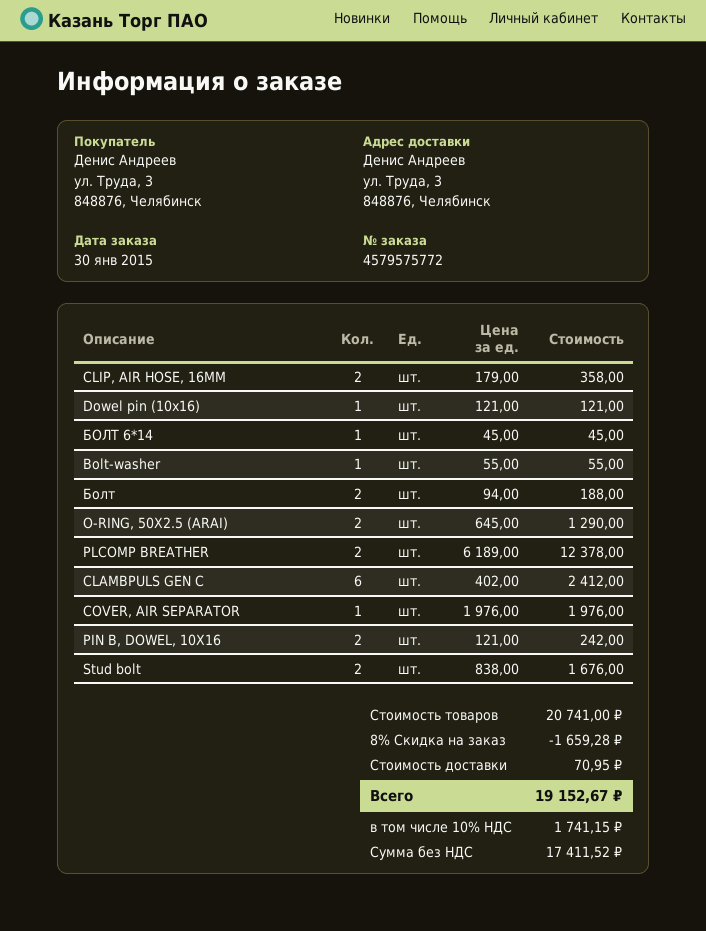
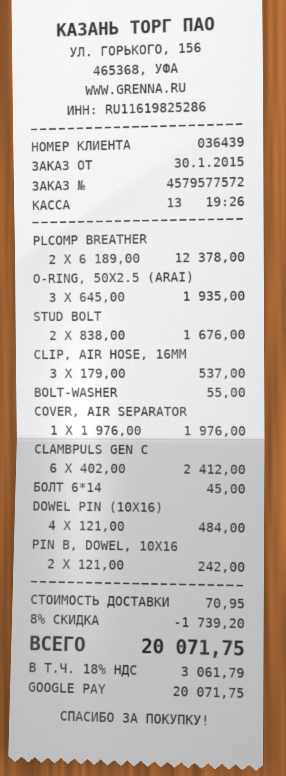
order number: 4579575772 -> 4579577572
CLIP, AIR HOSE, 16MM: 2 x 179.00 = 358.00 -> 3 x 179.00 = 537.00
Dowel pin (10x16): 1 x 121.00 = 121.00 -> 4 x 121.00 = 484.00
Болт: 2 x 94.00 = 188.00 -> none
O-RING, 50X2.5 (ARAI): 2 x 645.00 = 1290.00 -> 3 x 645.00 = 1935.00
discount: 8% = 1659.28 -> 8% = 1739.20
tax: 10% = 1741.15 -> 18% = 3061.79
total: 19152.67 -> 20071.75

